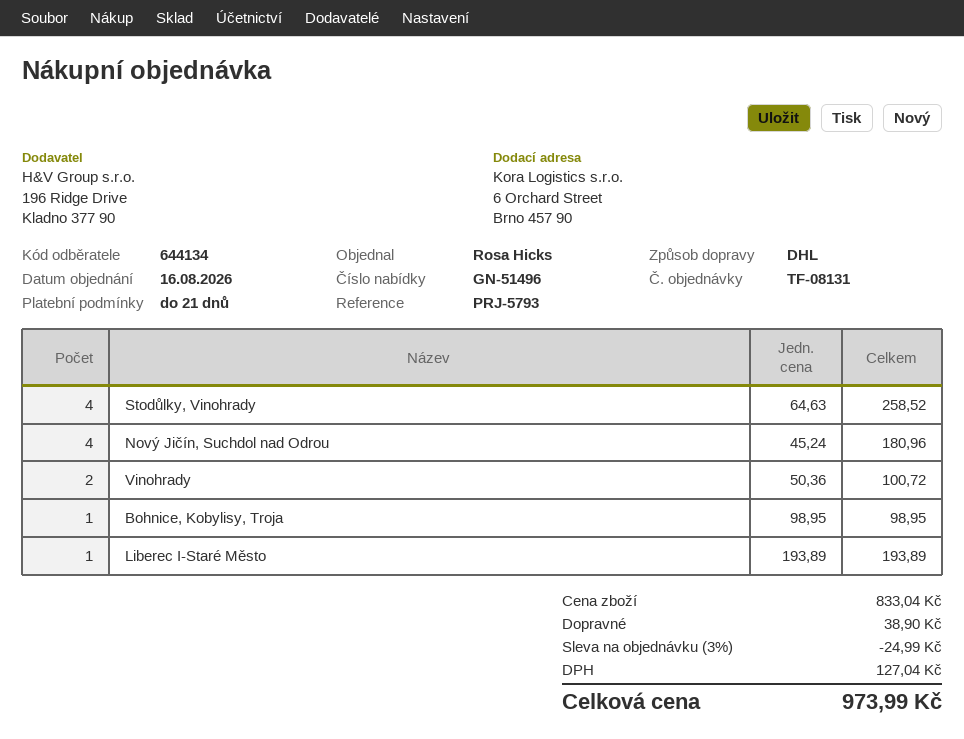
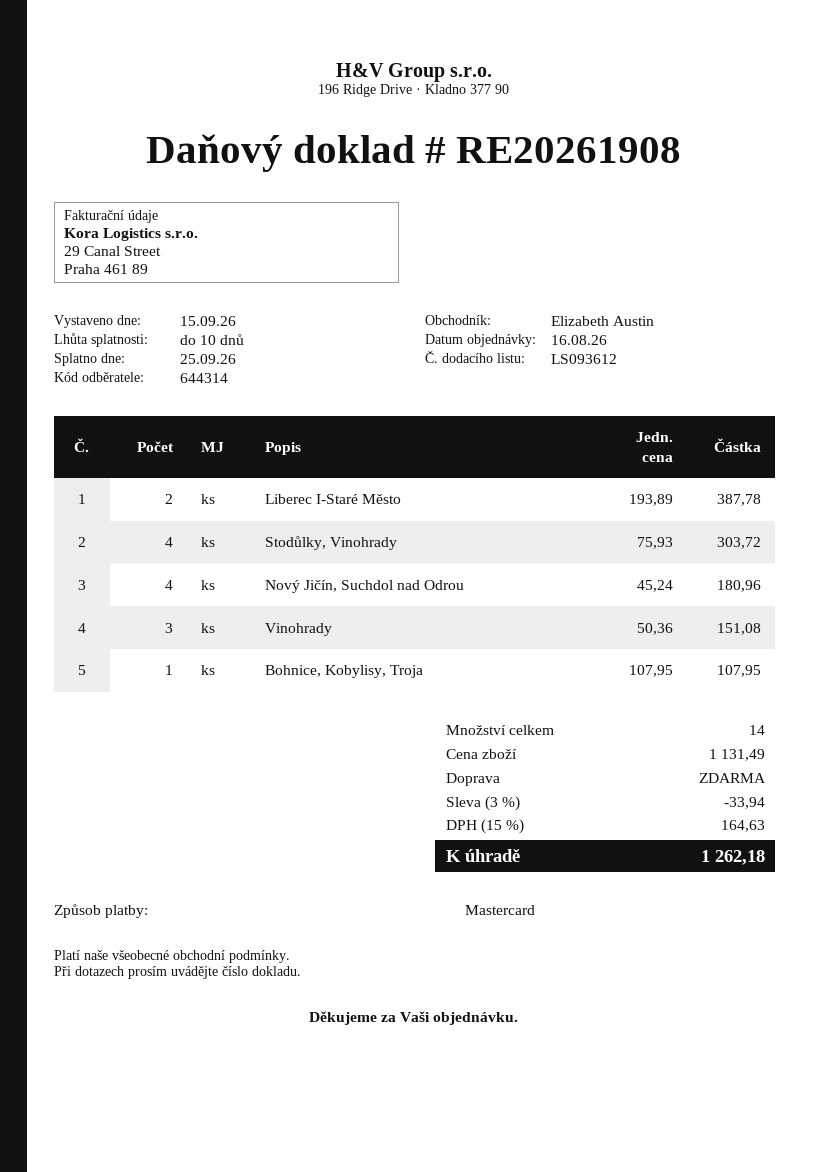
payment terms: 21 days -> 10 days
customer number: 644134 -> 644314
Stodůlky, Vinohrady: 4 x 64.63 = 258.52 -> 4 x 75.93 = 303.72
Vinohrady: 2 x 50.36 = 100.72 -> 3 x 50.36 = 151.08
Bohnice, Kobylisy, Troja: 1 x 98.95 = 98.95 -> 1 x 107.95 = 107.95
Liberec I-Staré Město: 1 x 193.89 = 193.89 -> 2 x 193.89 = 387.78
subtotal: 833.04 -> 1131.49
discount: 3% = 24.99 -> 3% = 33.94
shipping: 38.90 -> 0.00
tax: 127.04 -> 164.63
total: 973.99 -> 1262.18

